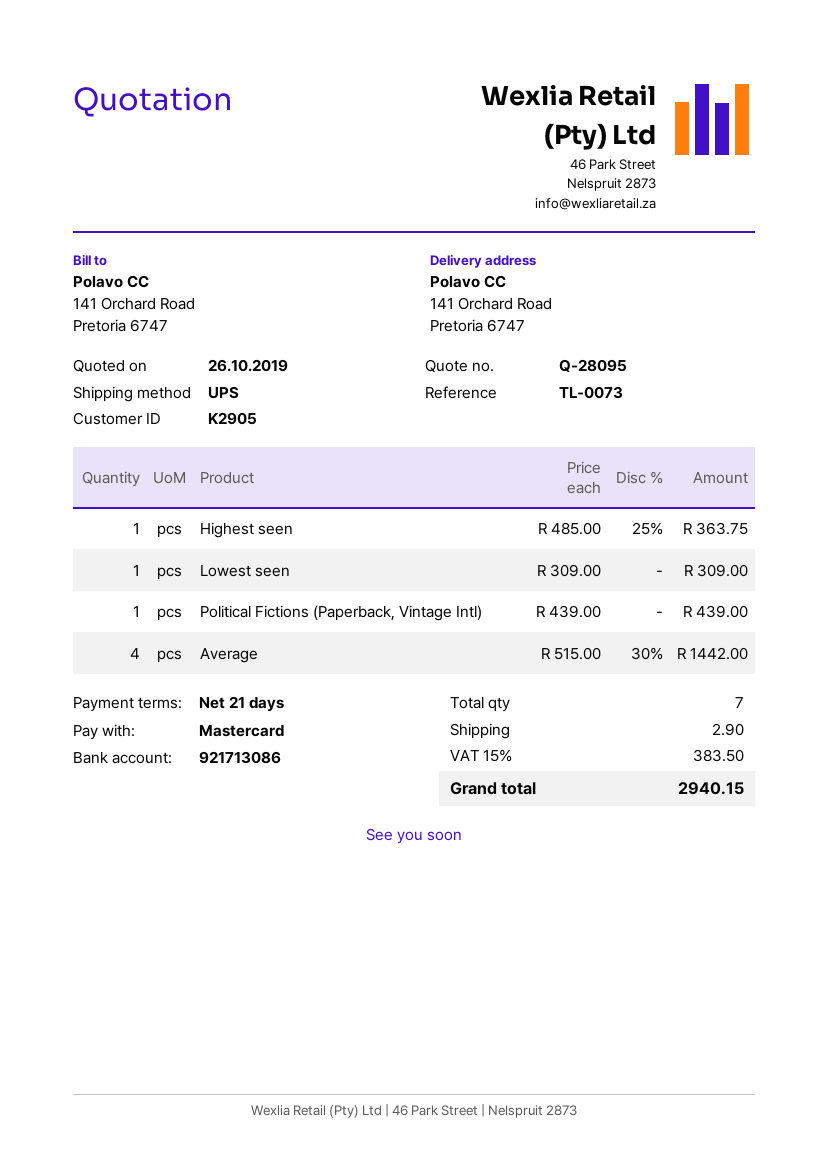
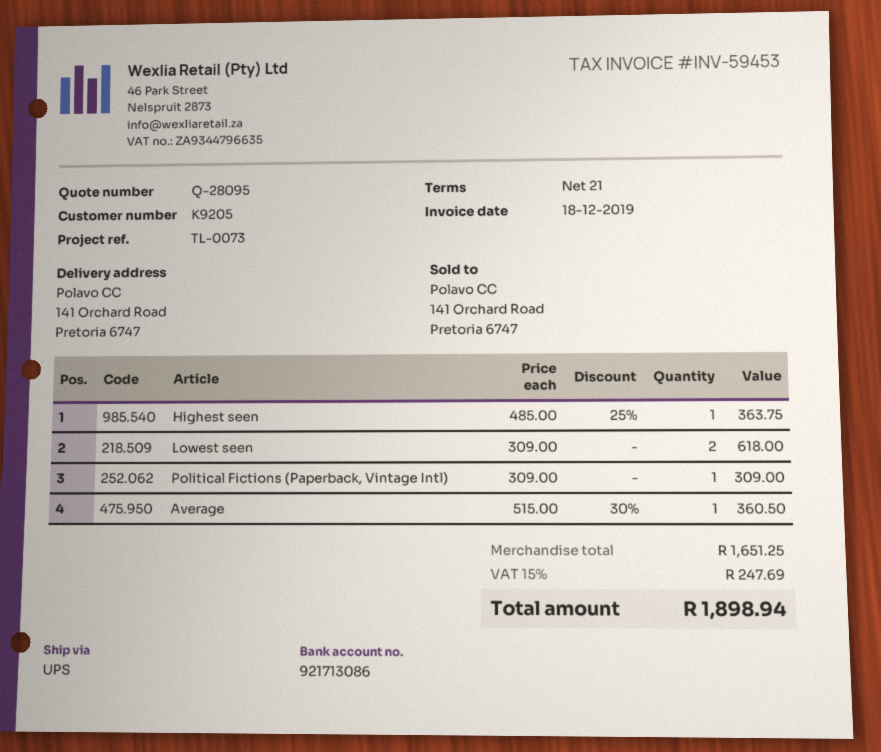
customer number: K2905 -> K9205
Lowest seen: 1 x 309.00 = 309.00 -> 2 x 309.00 = 618.00
Political Fictions (Paperback, Vintage Intl): 1 x 439.00 = 439.00 -> 1 x 309.00 = 309.00
Average: 4 x 515.00 - 30% = 1442.00 -> 1 x 515.00 - 30% = 360.50
shipping: 2.90 -> none
tax: 15% = 383.50 -> 15% = 247.69
total: 2940.15 -> 1898.94

